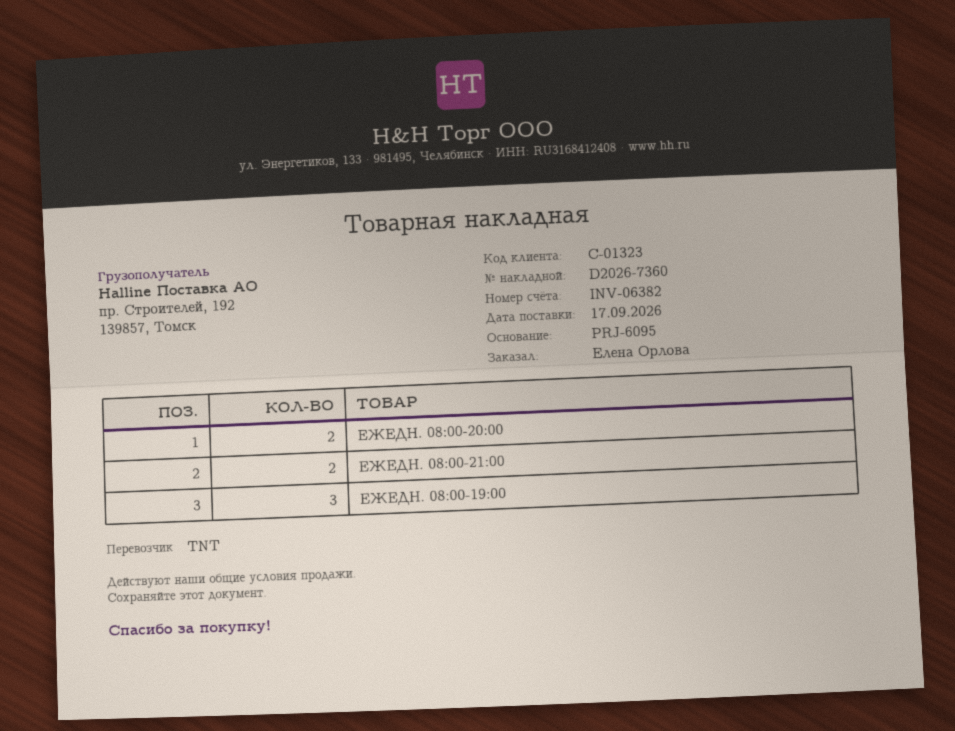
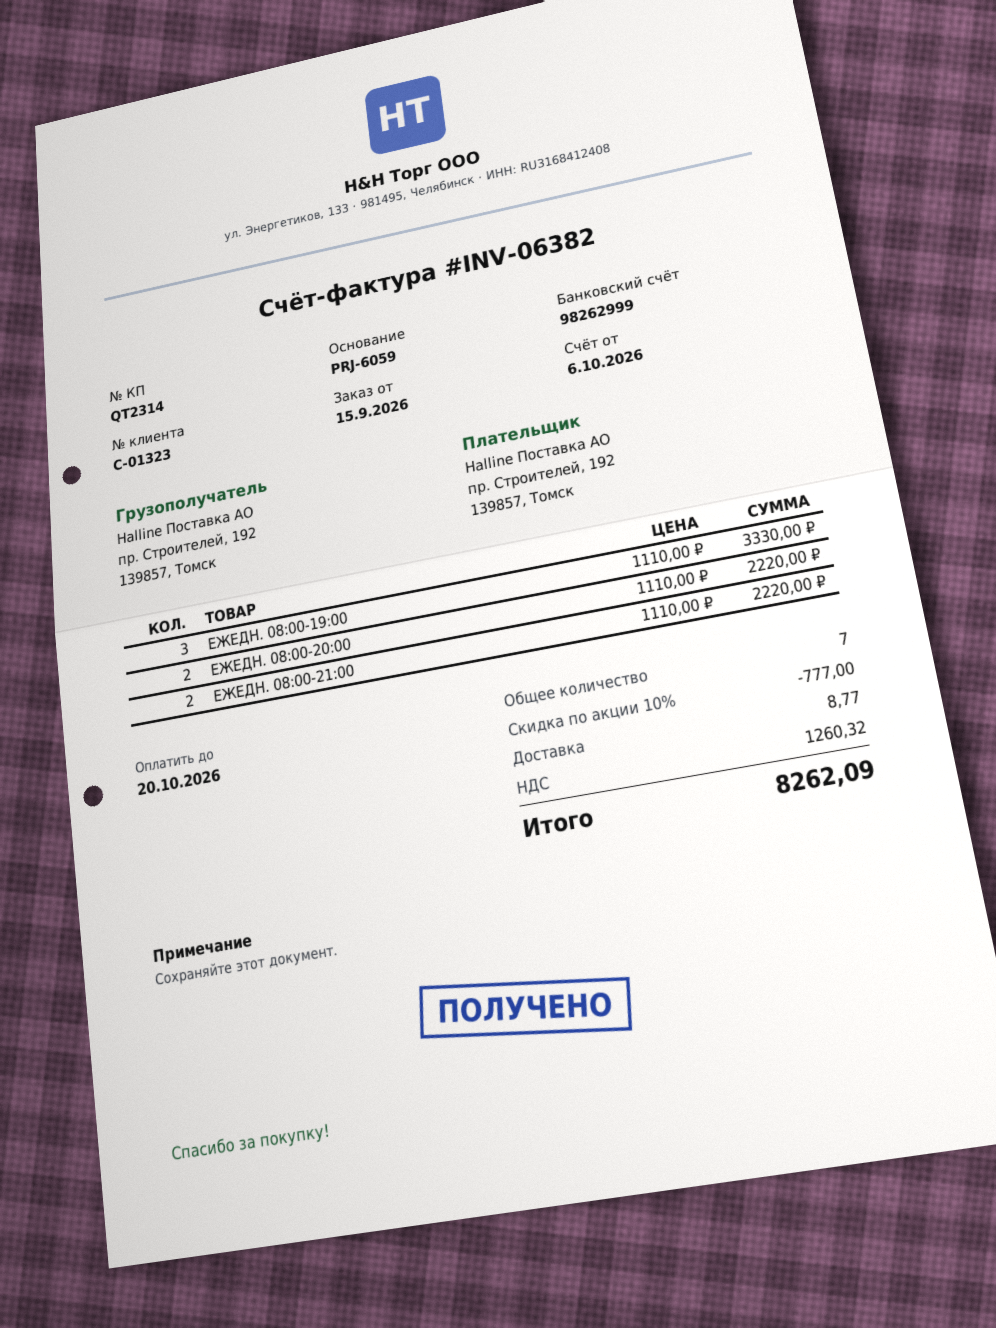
reference: PRJ-6095 -> PRJ-6059

